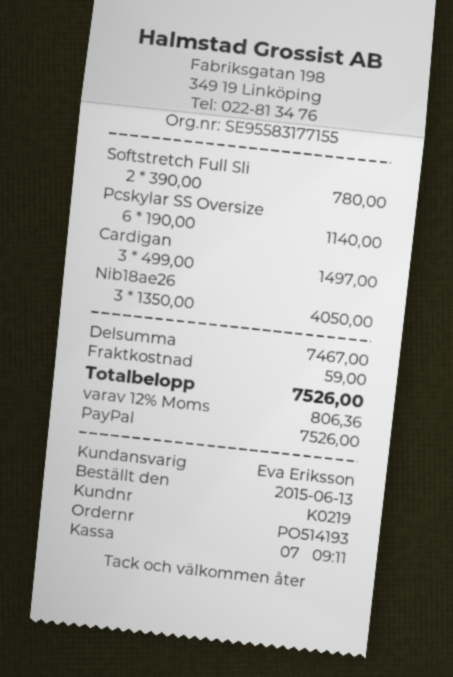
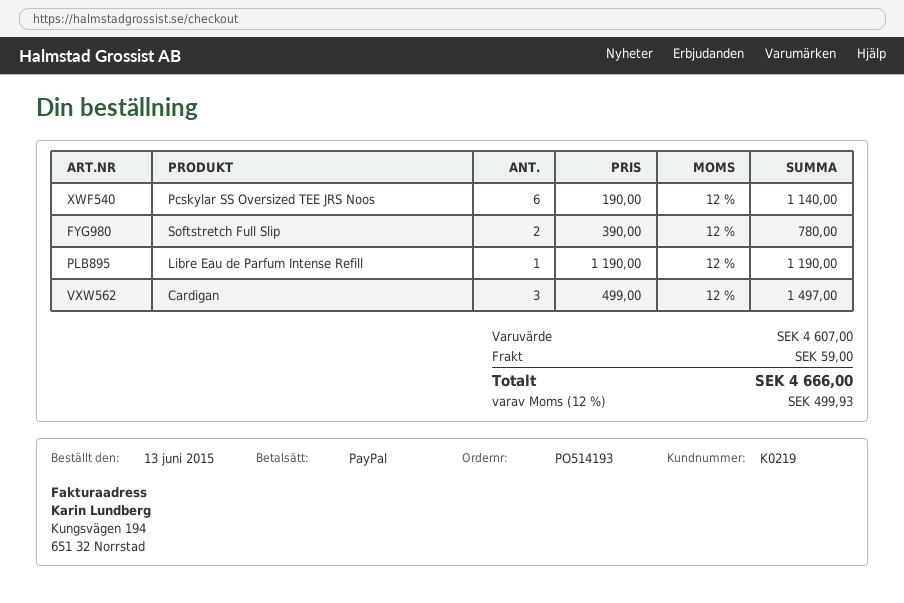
Nib18ae26: 3 x 1350.00 = 4050.00 -> none
Libre Eau de Parfum Intense Refill: none -> 1 x 1190.00 = 1190.00
subtotal: 7467.00 -> 4607.00
tax: 12% = 806.36 -> 12% = 499.93
total: 7526.00 -> 4666.00

